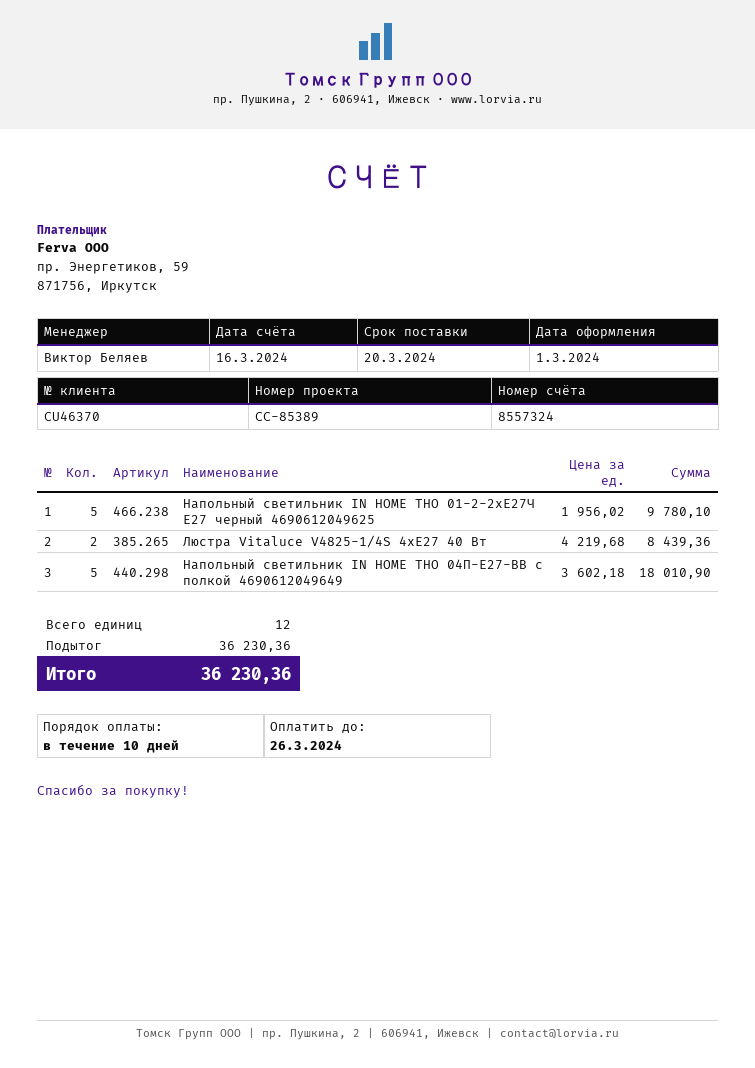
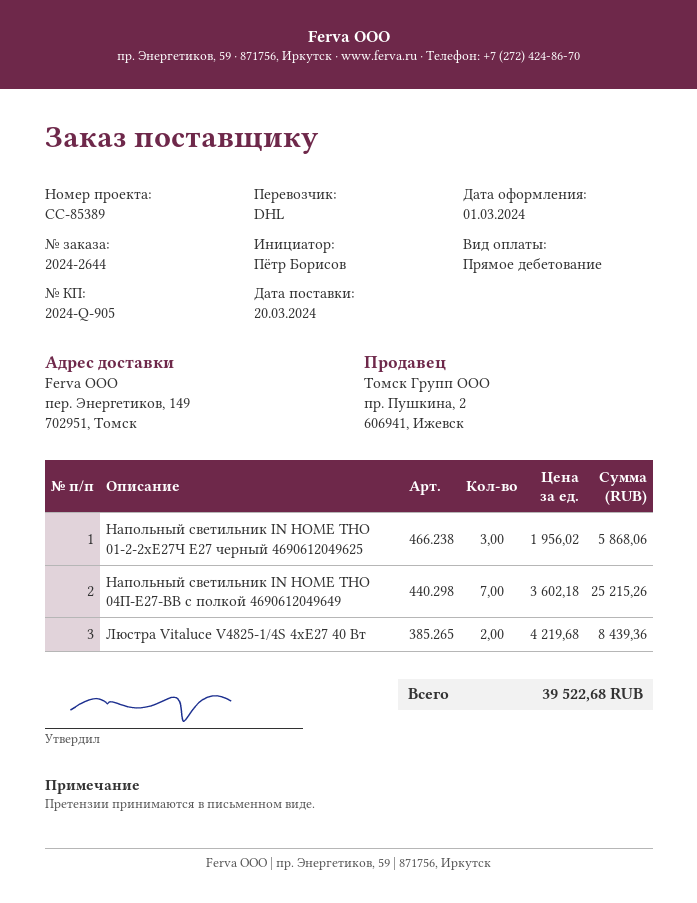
Напольный светильник IN HOME ТНО 01-2-2хЕ27Ч E27 черный 4690612049625: 5 x 1956.02 = 9780.10 -> 3 x 1956.02 = 5868.06
Напольный светильник IN HOME ТНО 04П-Е27-BB с полкой 4690612049649: 5 x 3602.18 = 18010.90 -> 7 x 3602.18 = 25215.26
total: 36230.36 -> 39522.68

